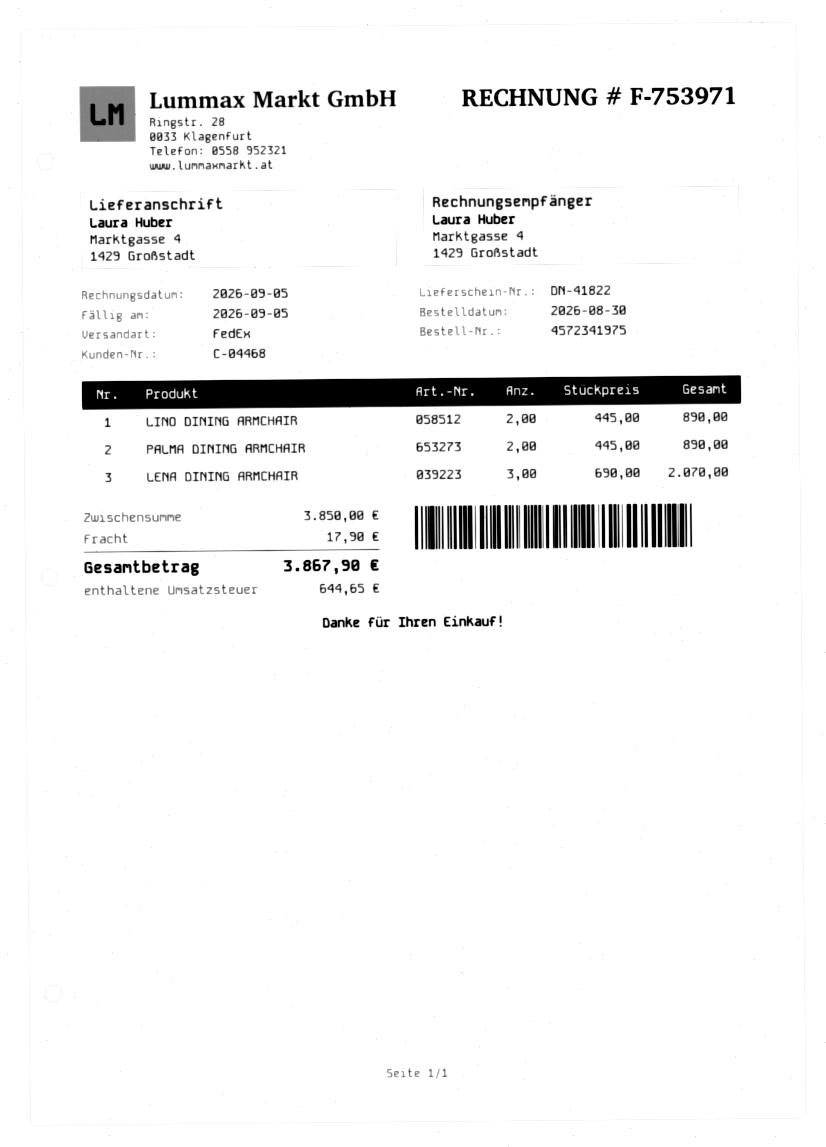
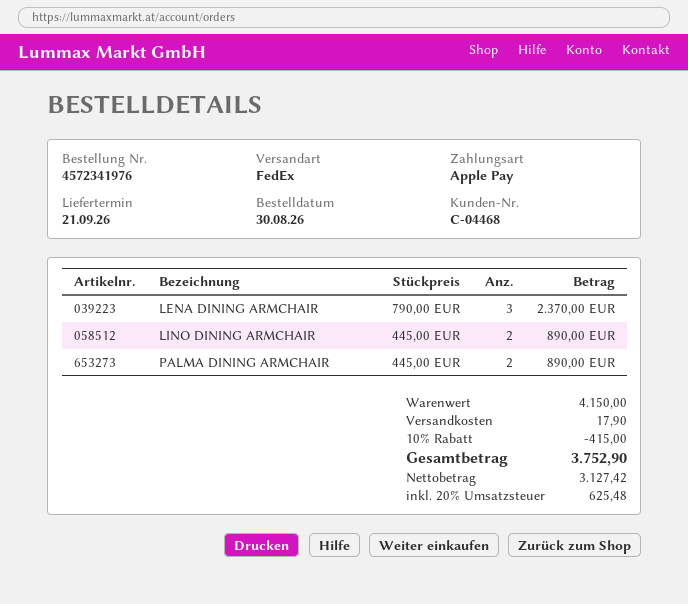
order number: 4572341975 -> 4572341976
LENA DINING ARMCHAIR: 3 x 690.00 = 2070.00 -> 3 x 790.00 = 2370.00
subtotal: 3850.00 -> 4150.00
discount: none -> 10% = 415.00
tax: 644.65 -> 625.48
total: 3867.90 -> 3752.90

